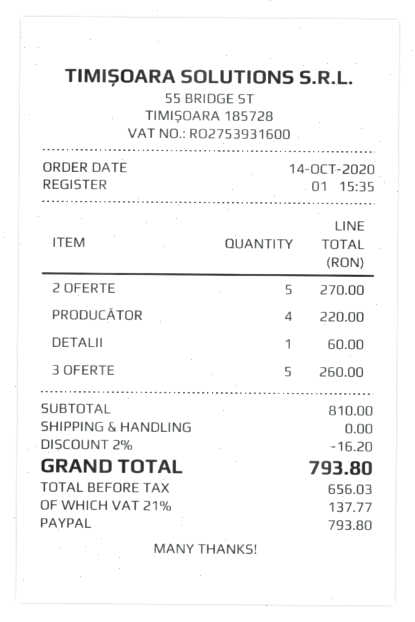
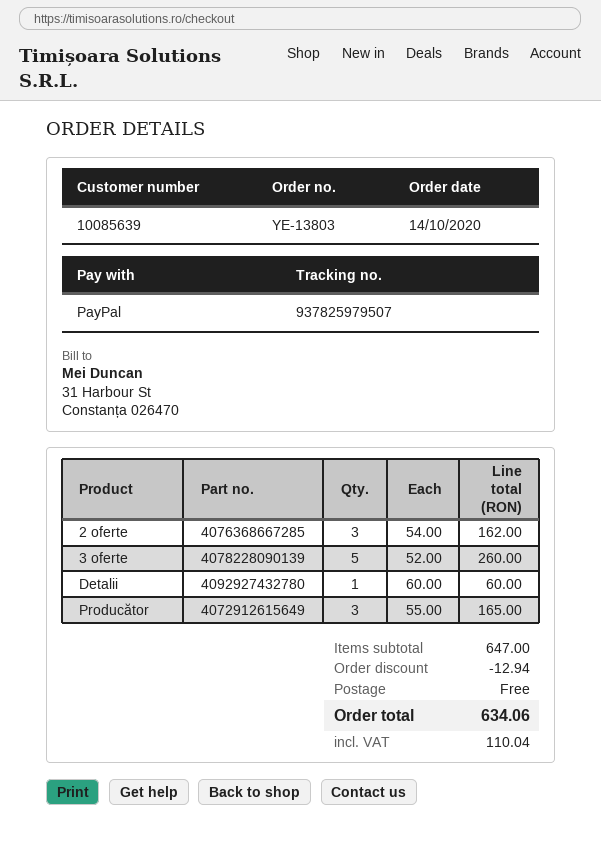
2 OFERTE: 5 for 270.00 -> 3 for 162.00
PRODUCĂTOR: 4 for 220.00 -> 3 for 165.00
subtotal: 810.00 -> 647.00
discount: 16.20 -> 12.94
tax: 137.77 -> 110.04
total: 793.80 -> 634.06

